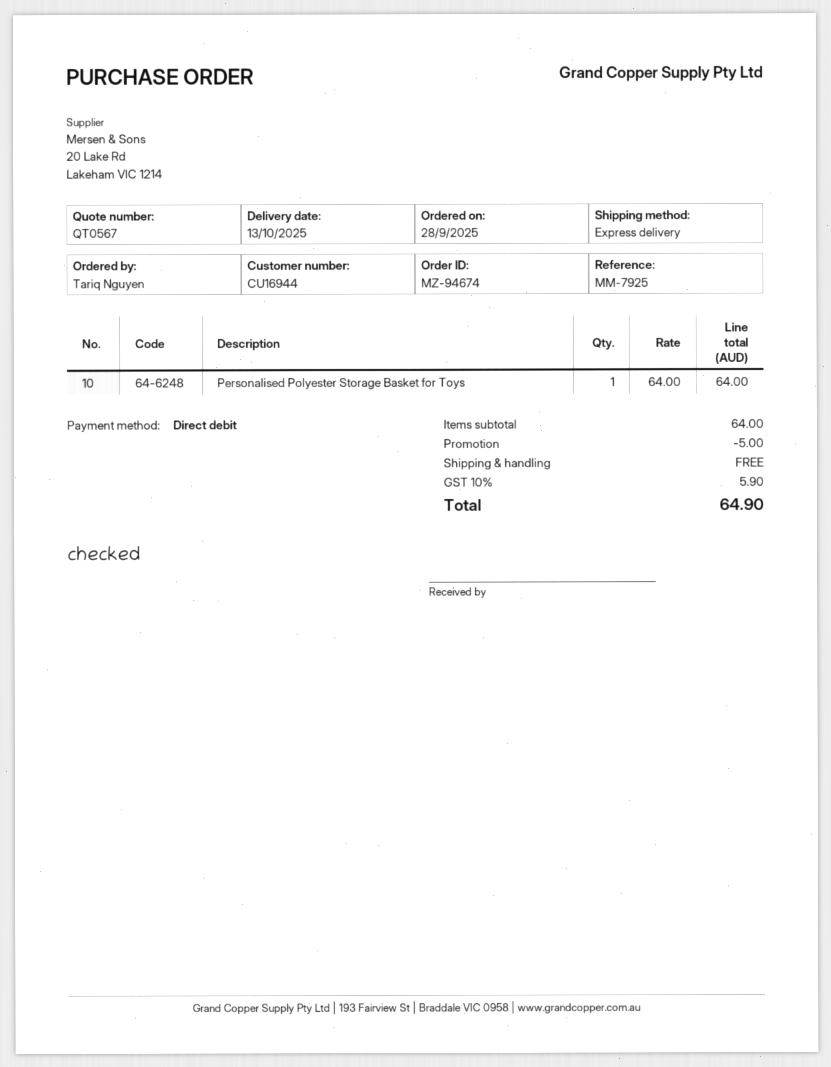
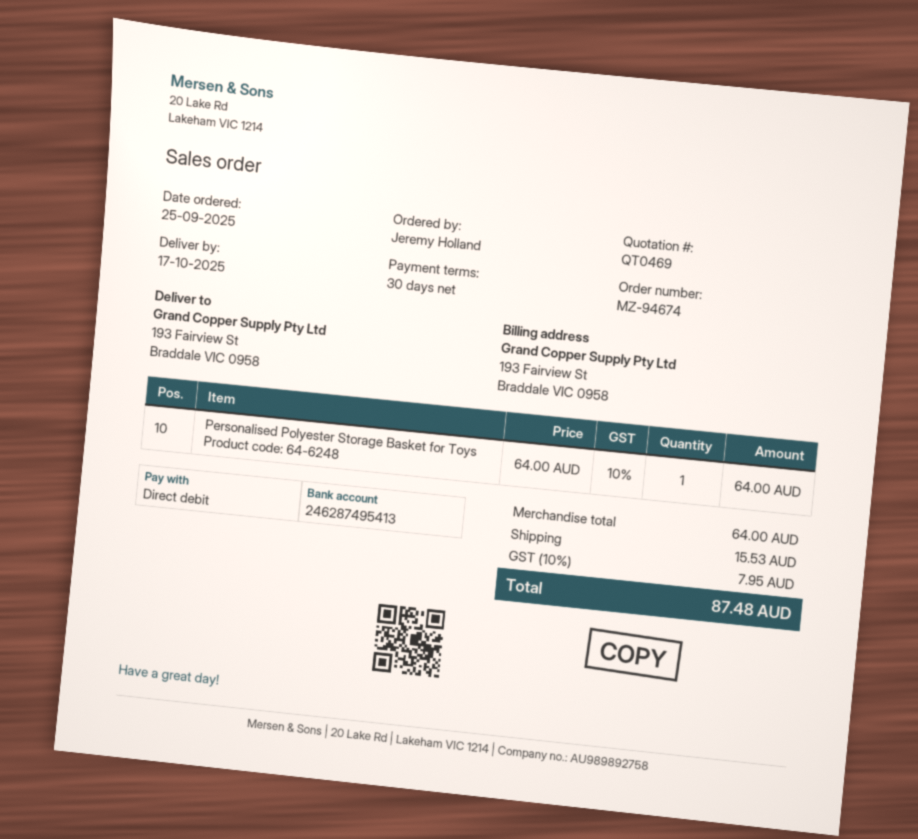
quote number: QT0567 -> QT0469
order date: 2025-09-28 -> 2025-09-25
delivery date: 2025-10-13 -> 2025-10-17
ordered by: Tariq Nguyen -> Jeremy Holland
discount: 5.00 -> none
shipping: 0.00 -> 15.53
tax: 10% = 5.90 -> 10% = 7.95
total: 64.90 -> 87.48

